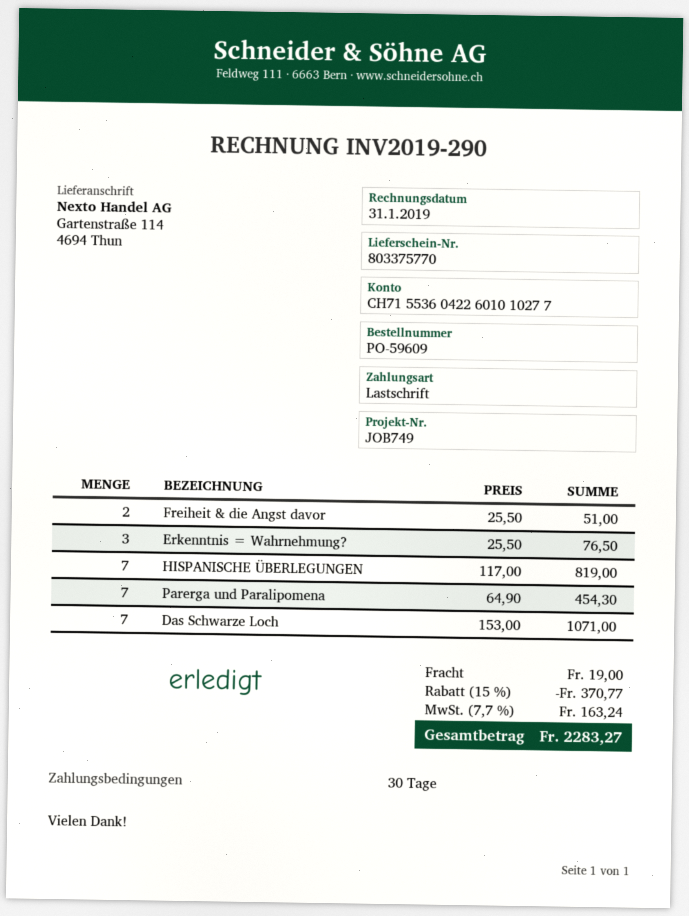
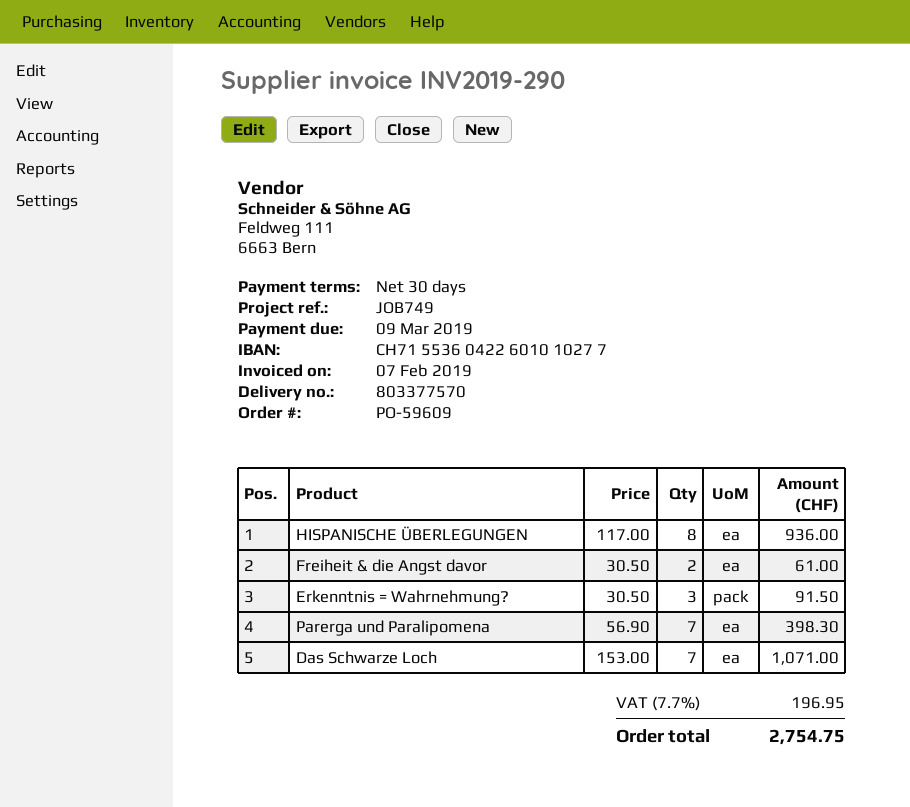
delivery note number: 803375770 -> 803377570
invoice date: 2019-01-31 -> 2019-02-07
Freiheit & die Angst davor: 2 x 25.50 = 51.00 -> 2 x 30.50 = 61.00
Erkenntnis = Wahrnehmung?: 3 x 25.50 = 76.50 -> 3 x 30.50 = 91.50
HISPANISCHE ÜBERLEGUNGEN: 7 x 117.00 = 819.00 -> 8 x 117.00 = 936.00
Parerga und Paralipomena: 7 x 64.90 = 454.30 -> 7 x 56.90 = 398.30
discount: 15% = 370.77 -> none
shipping: 19.00 -> none
tax: 7.7% = 163.24 -> 7.7% = 196.95
total: 2283.27 -> 2754.75

